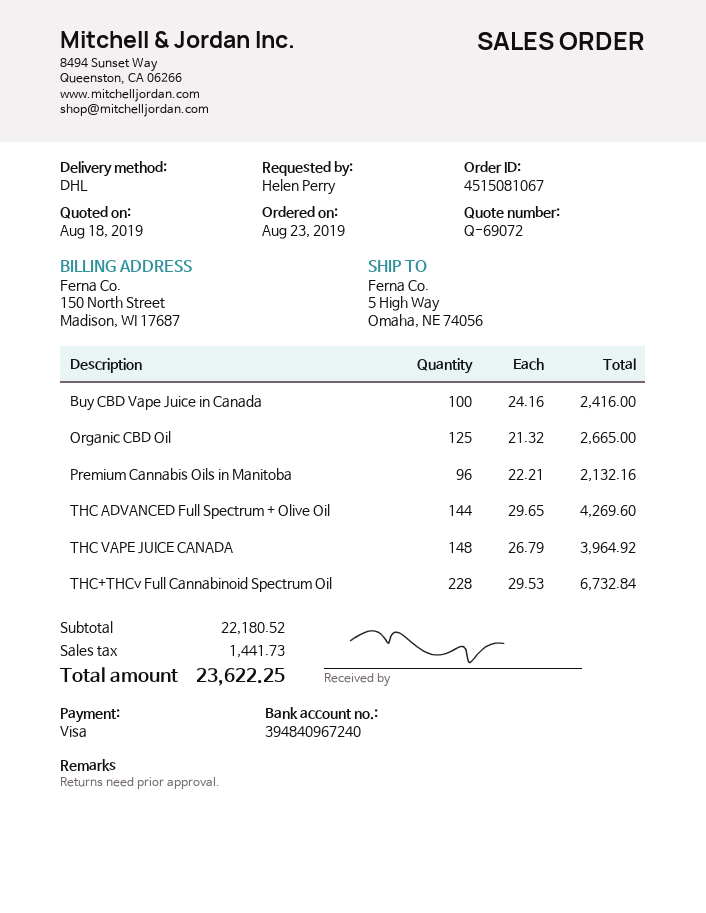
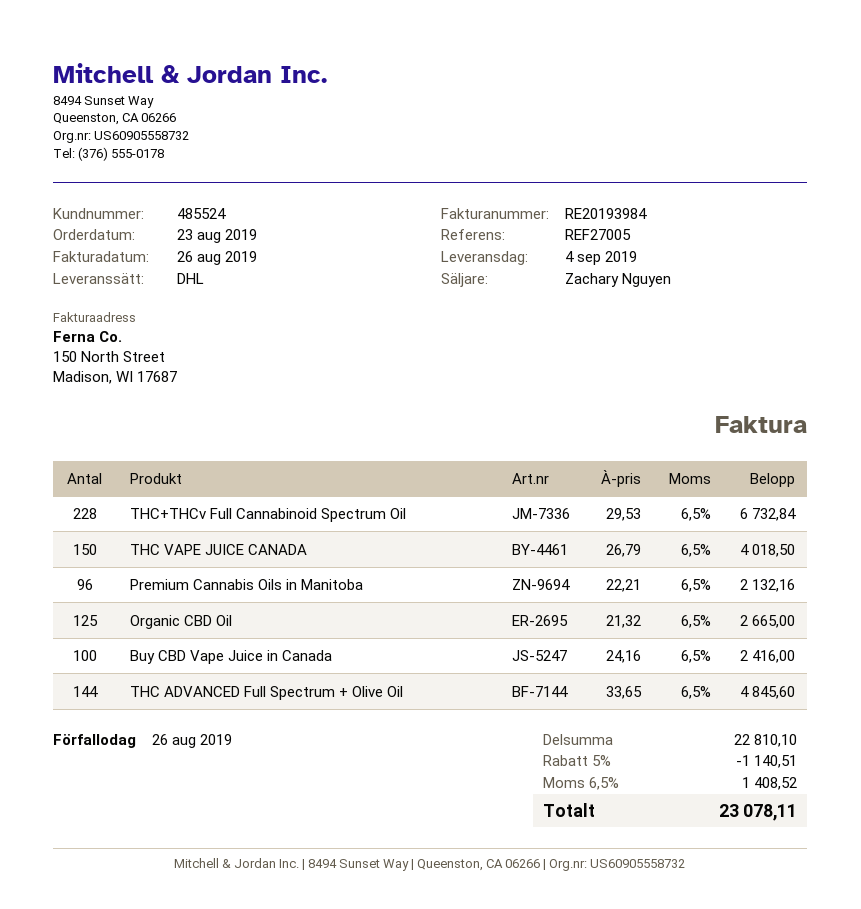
THC ADVANCED Full Spectrum + Olive Oil: 144 x 29.65 = 4269.60 -> 144 x 33.65 = 4845.60
THC VAPE JUICE CANADA: 148 x 26.79 = 3964.92 -> 150 x 26.79 = 4018.50
subtotal: 22180.52 -> 22810.10
discount: none -> 5% = 1140.51
tax: 1441.73 -> 1408.52
total: 23622.25 -> 23078.11

